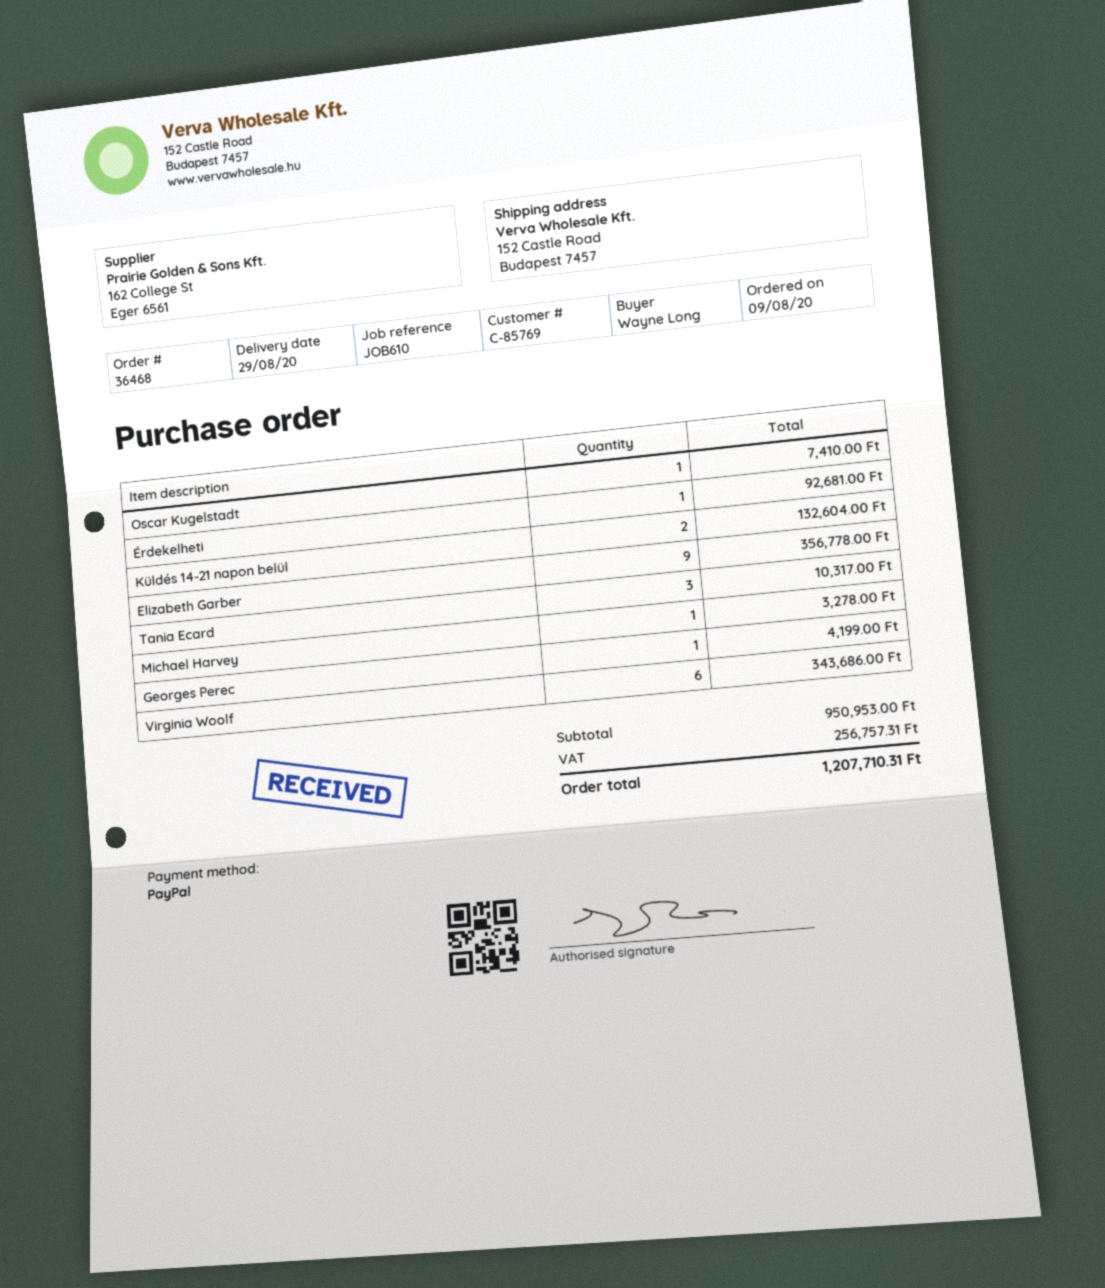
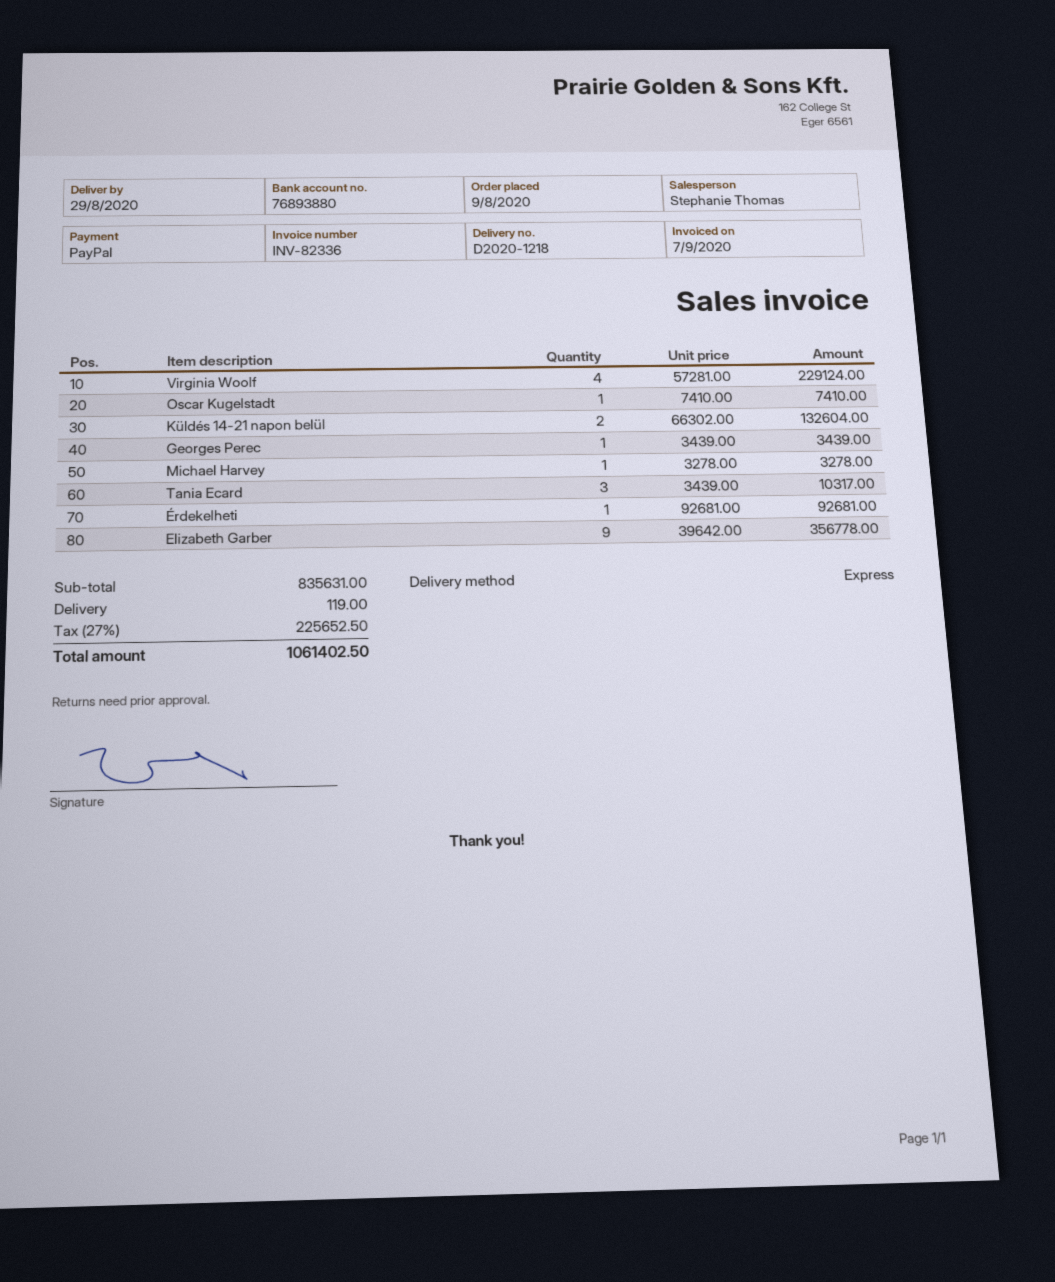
Georges Perec: 1 for 4199.00 -> 1 for 3439.00
Virginia Woolf: 6 for 343686.00 -> 4 for 229124.00
subtotal: 950953.00 -> 835631.00
shipping: none -> 119.00
tax: 256757.31 -> 225652.50
total: 1207710.31 -> 1061402.50

